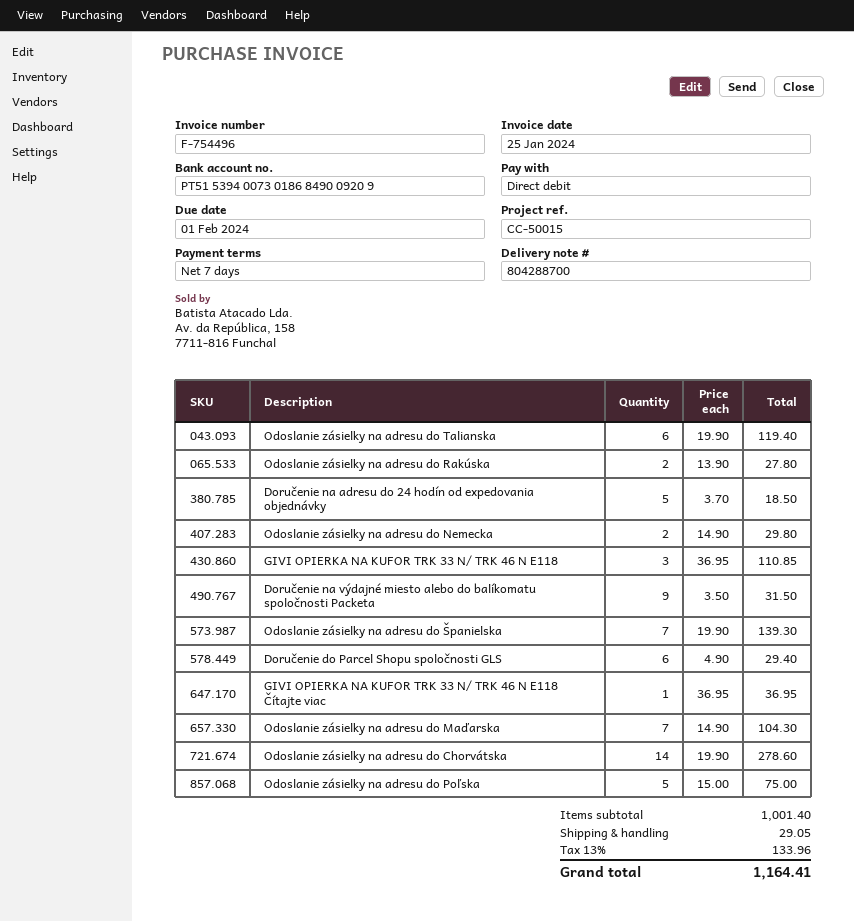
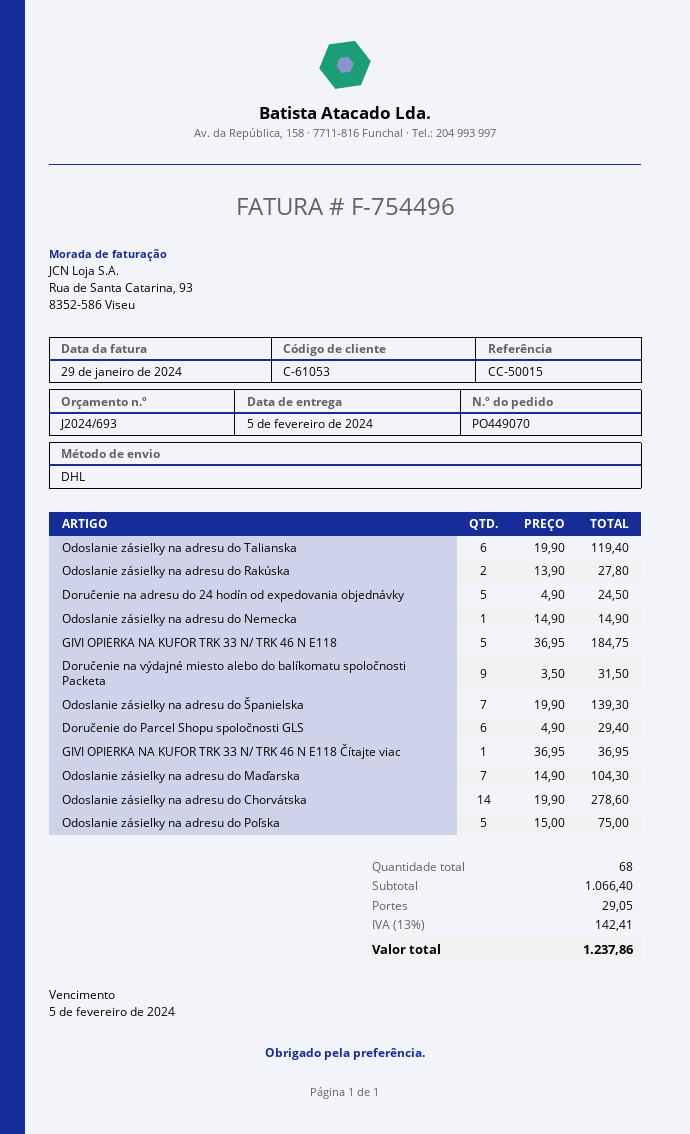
invoice date: 2024-01-25 -> 2024-01-29
due date: 2024-02-01 -> 2024-02-05
Doručenie na adresu do 24 hodín od expedovania objednávky: 5 x 3.70 = 18.50 -> 5 x 4.90 = 24.50
Odoslanie zásielky na adresu do Nemecka: 2 x 14.90 = 29.80 -> 1 x 14.90 = 14.90
GIVI OPIERKA NA KUFOR TRK 33 N/ TRK 46 N E118: 3 x 36.95 = 110.85 -> 5 x 36.95 = 184.75
subtotal: 1001.40 -> 1066.40
tax: 13% = 133.96 -> 13% = 142.41
total: 1164.41 -> 1237.86

